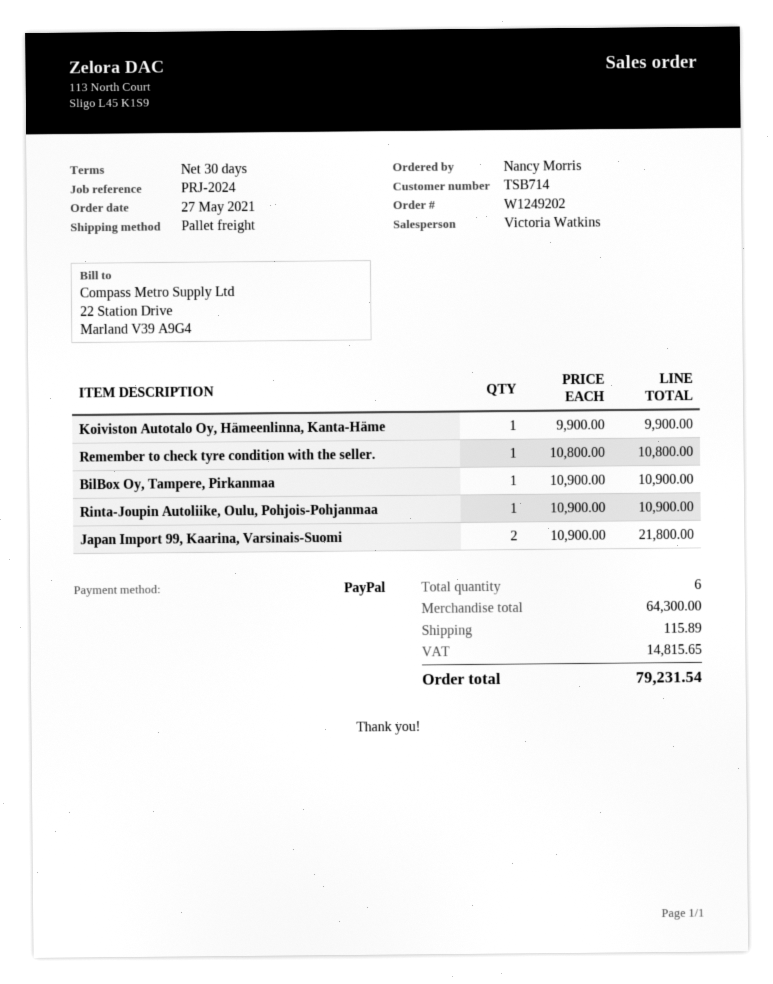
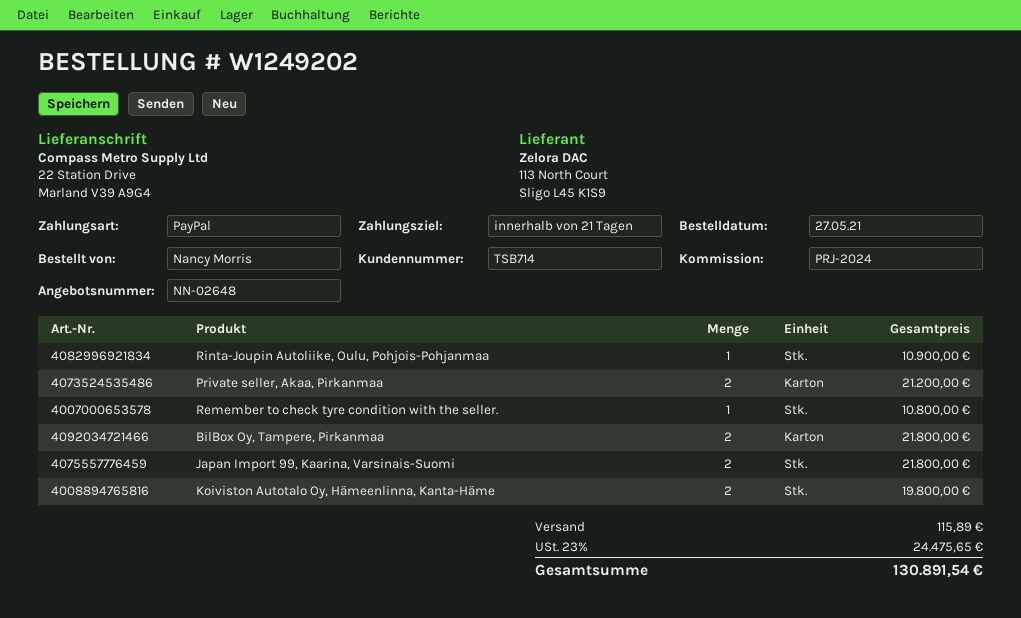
payment terms: 30 days -> 21 days
Koiviston Autotalo Oy, Hämeenlinna, Kanta-Häme: 1 for 9900.00 -> 2 for 19800.00
BilBox Oy, Tampere, Pirkanmaa: 1 for 10900.00 -> 2 for 21800.00
Private seller, Akaa, Pirkanmaa: none -> 2 for 21200.00
tax: 14815.65 -> 24475.65
total: 79231.54 -> 130891.54

